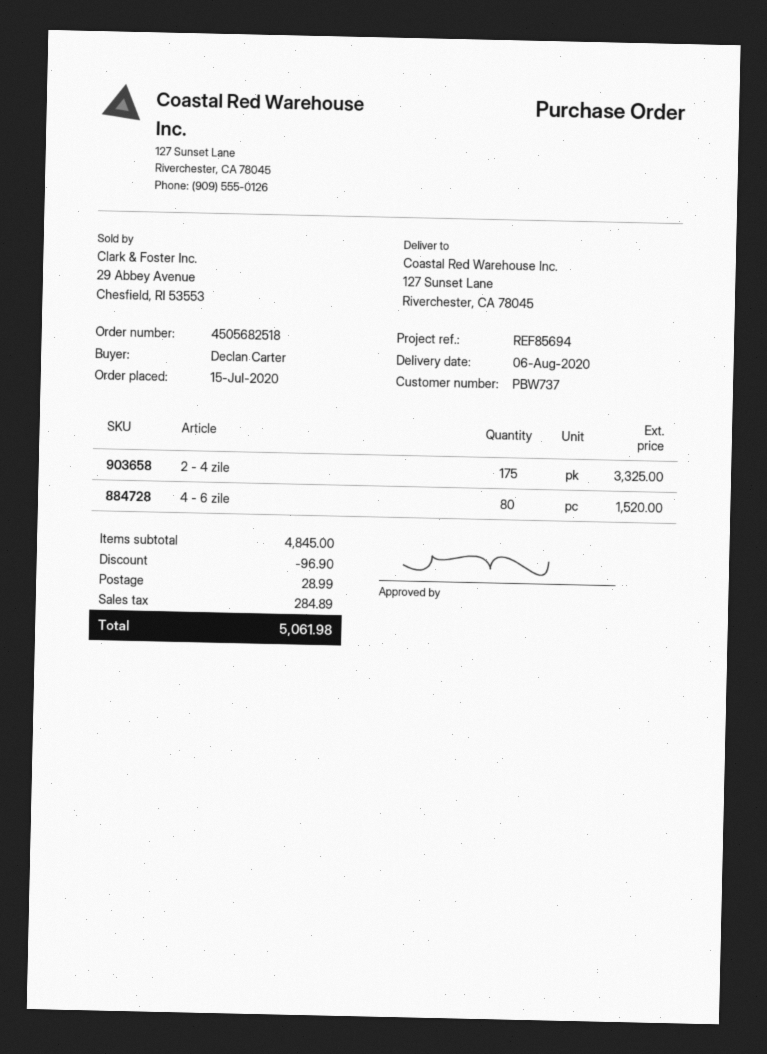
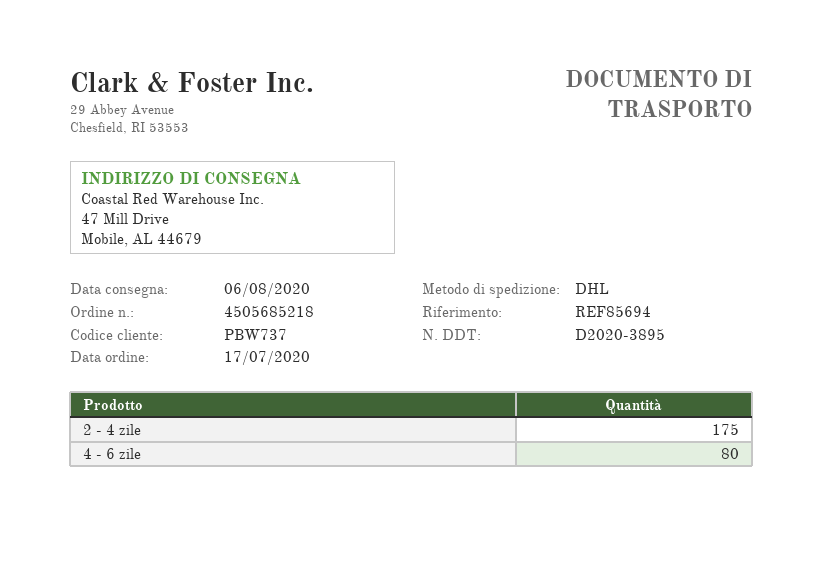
order number: 4505682518 -> 4505685218
order date: 2020-07-15 -> 2020-07-17
ship to: 127 Sunset Lane, Riverchester, CA 78045 -> 47 Mill Drive, Mobile, AL 44679

